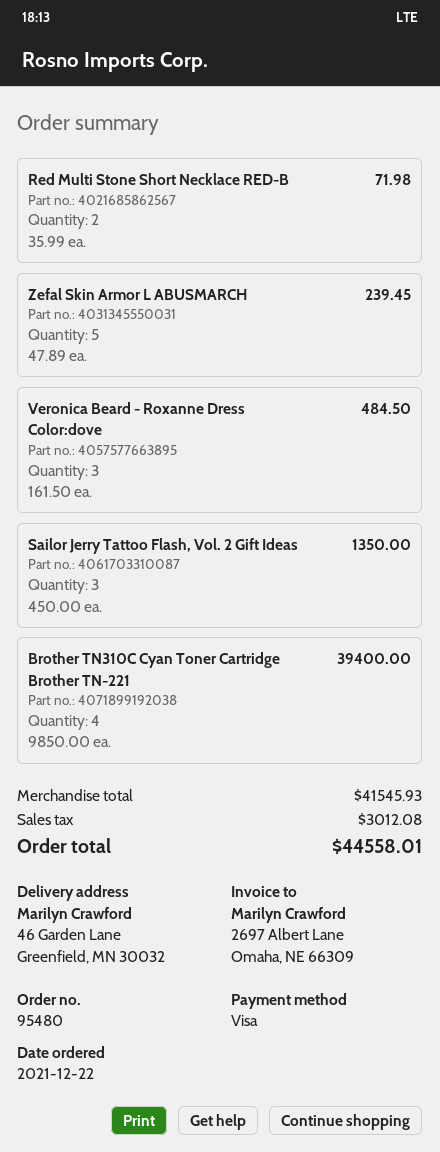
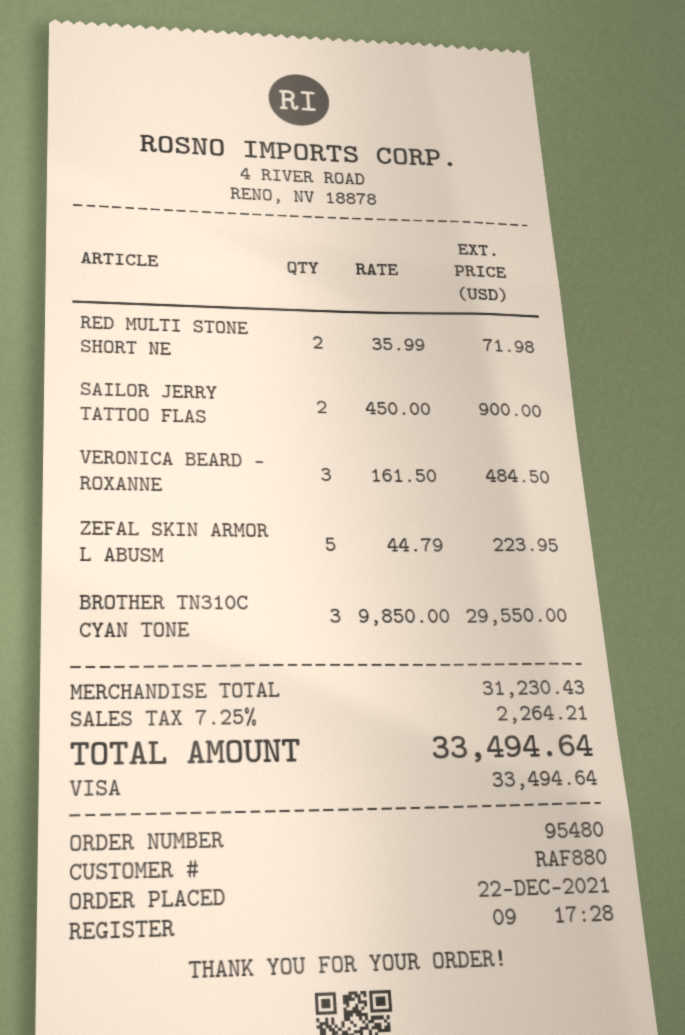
Zefal Skin Armor L ABUSMARCH: 5 x 47.89 = 239.45 -> 5 x 44.79 = 223.95
Sailor Jerry Tattoo Flash, Vol. 2 Gift Ideas: 3 x 450.00 = 1350.00 -> 2 x 450.00 = 900.00
Brother TN310C Cyan Toner Cartridge Brother TN-221: 4 x 9850.00 = 39400.00 -> 3 x 9850.00 = 29550.00
subtotal: 41545.93 -> 31230.43
tax: 3012.08 -> 2264.21
total: 44558.01 -> 33494.64

